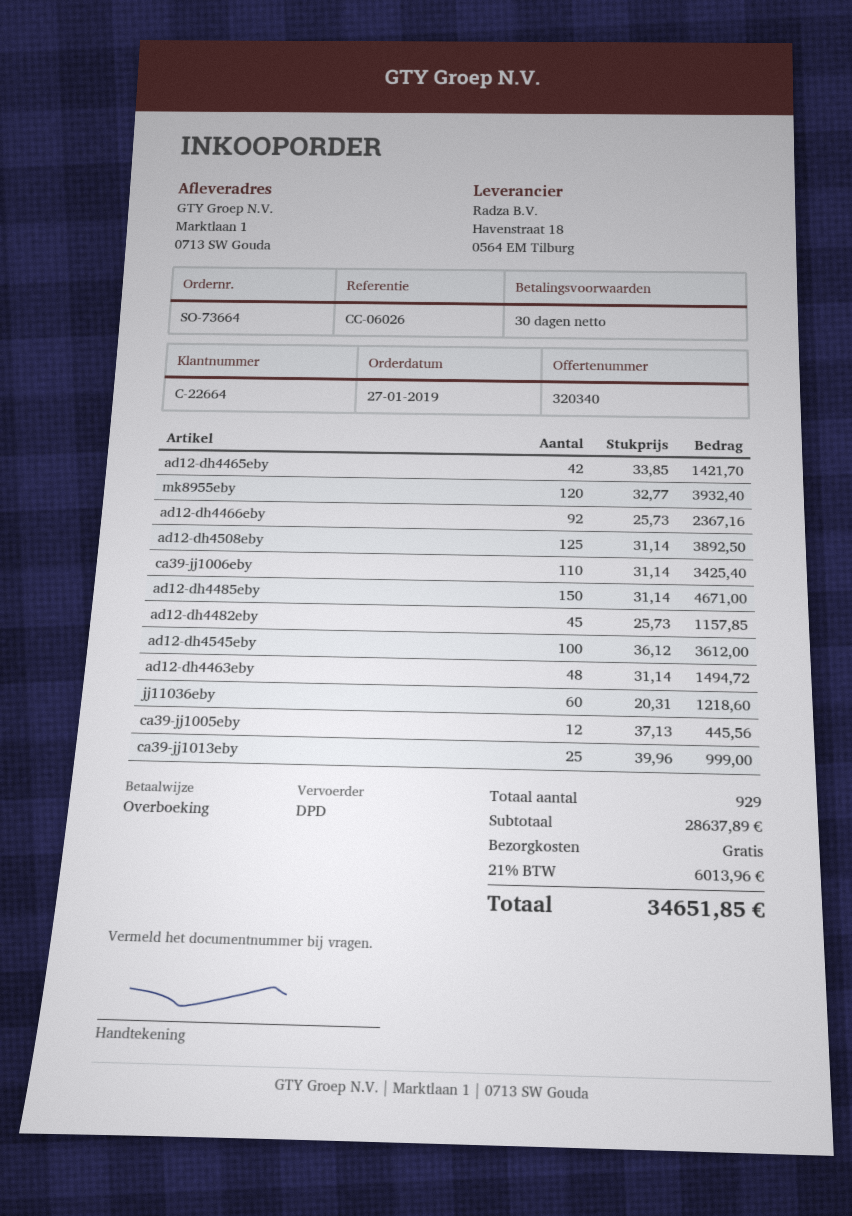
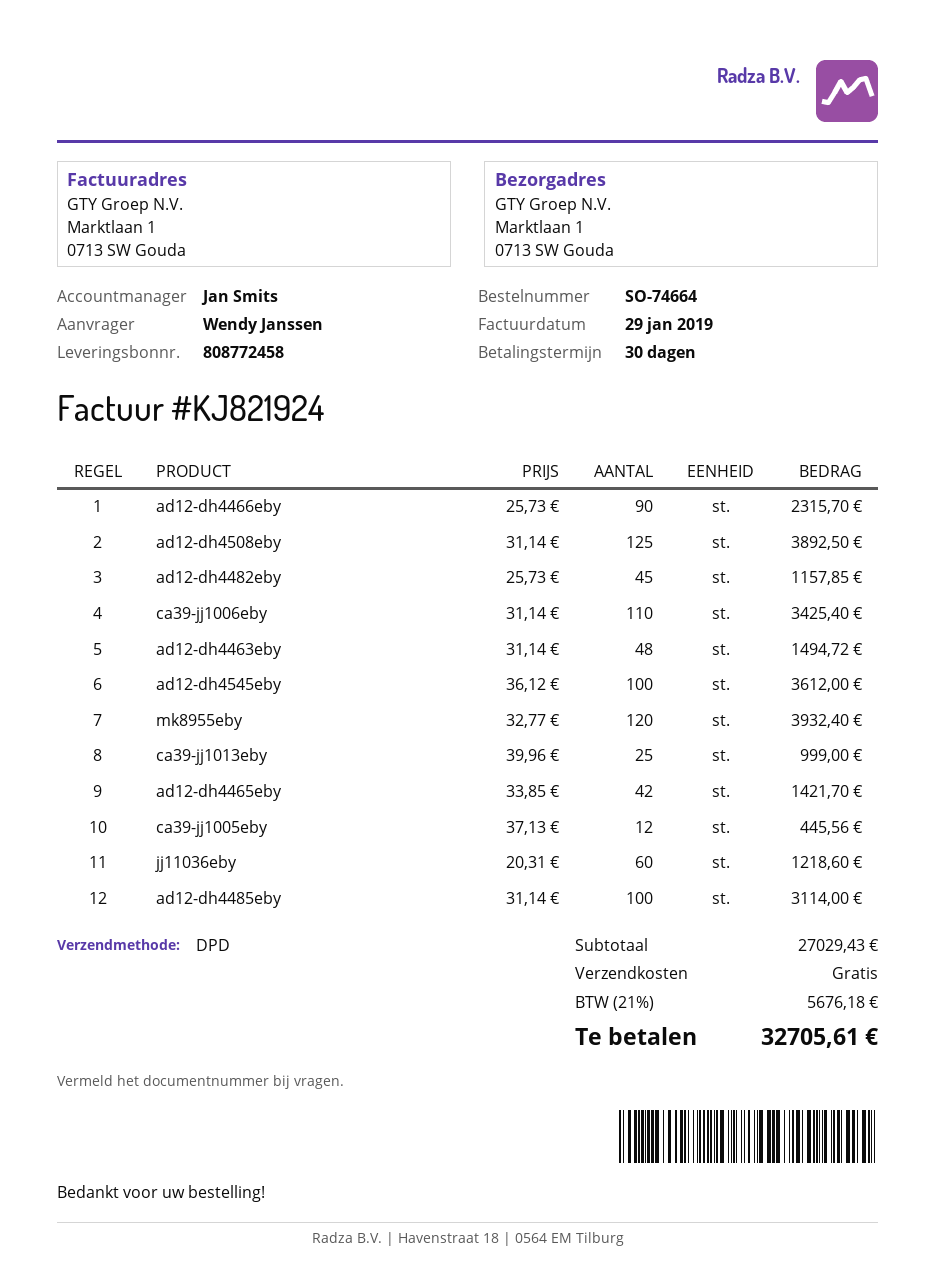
order number: SO-73664 -> SO-74664
ad12-dh4466eby: 92 x 25.73 = 2367.16 -> 90 x 25.73 = 2315.70
ad12-dh4485eby: 150 x 31.14 = 4671.00 -> 100 x 31.14 = 3114.00
subtotal: 28637.89 -> 27029.43
tax: 21% = 6013.96 -> 21% = 5676.18
total: 34651.85 -> 32705.61

